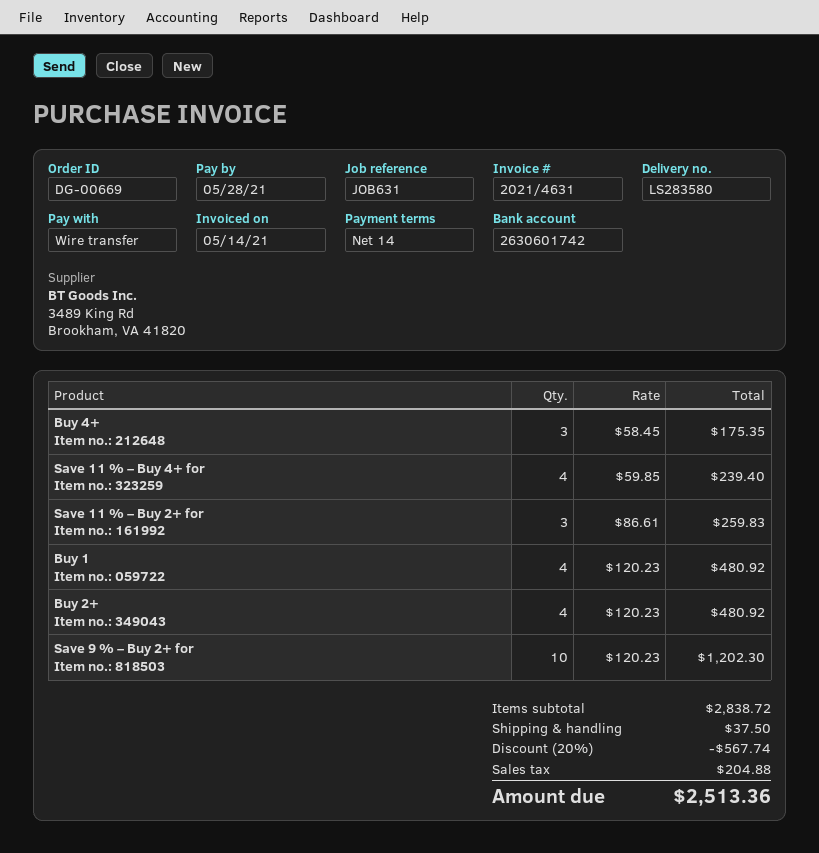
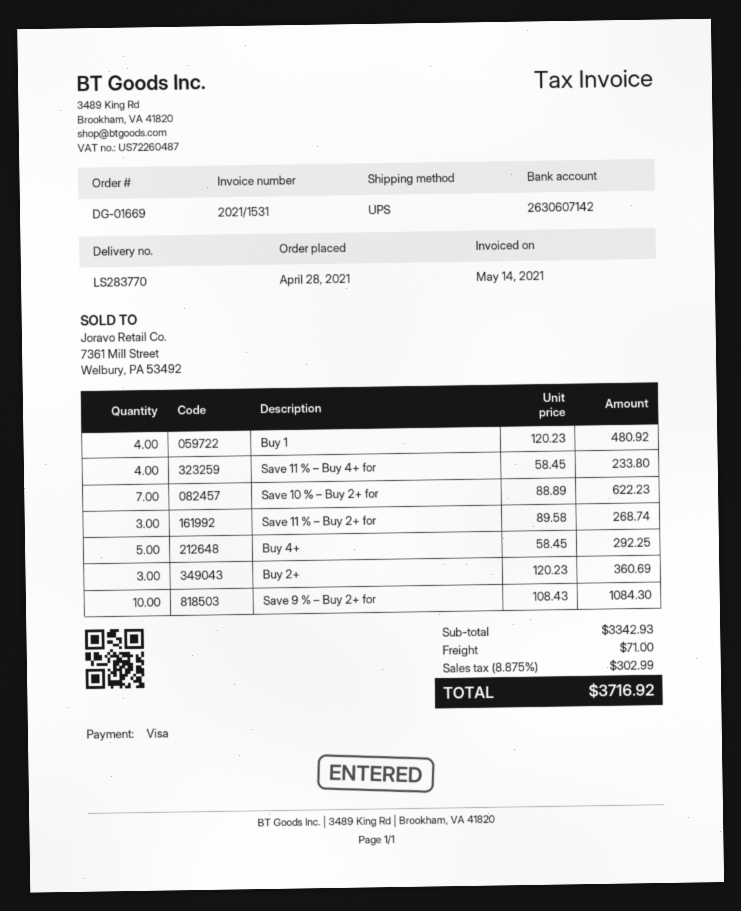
order number: DG-00669 -> DG-01669
delivery note number: LS283580 -> LS283770
invoice number: 2021/4631 -> 2021/1531
payment method: bank transfer -> Visa
bank account: 2630601742 -> 2630607142
Buy 4+: 3 x 58.45 = 175.35 -> 5 x 58.45 = 292.25
Save 11 % – Buy 4+ for: 4 x 59.85 = 239.40 -> 4 x 58.45 = 233.80
Save 11 % – Buy 2+ for: 3 x 86.61 = 259.83 -> 3 x 89.58 = 268.74
Buy 2+: 4 x 120.23 = 480.92 -> 3 x 120.23 = 360.69
Save 9 % – Buy 2+ for: 10 x 120.23 = 1202.30 -> 10 x 108.43 = 1084.30
Save 10 % – Buy 2+ for: none -> 7 x 88.89 = 622.23
subtotal: 2838.72 -> 3342.93
discount: 20% = 567.74 -> none
shipping: 37.50 -> 71.00
tax: 204.88 -> 302.99
total: 2513.36 -> 3716.92

